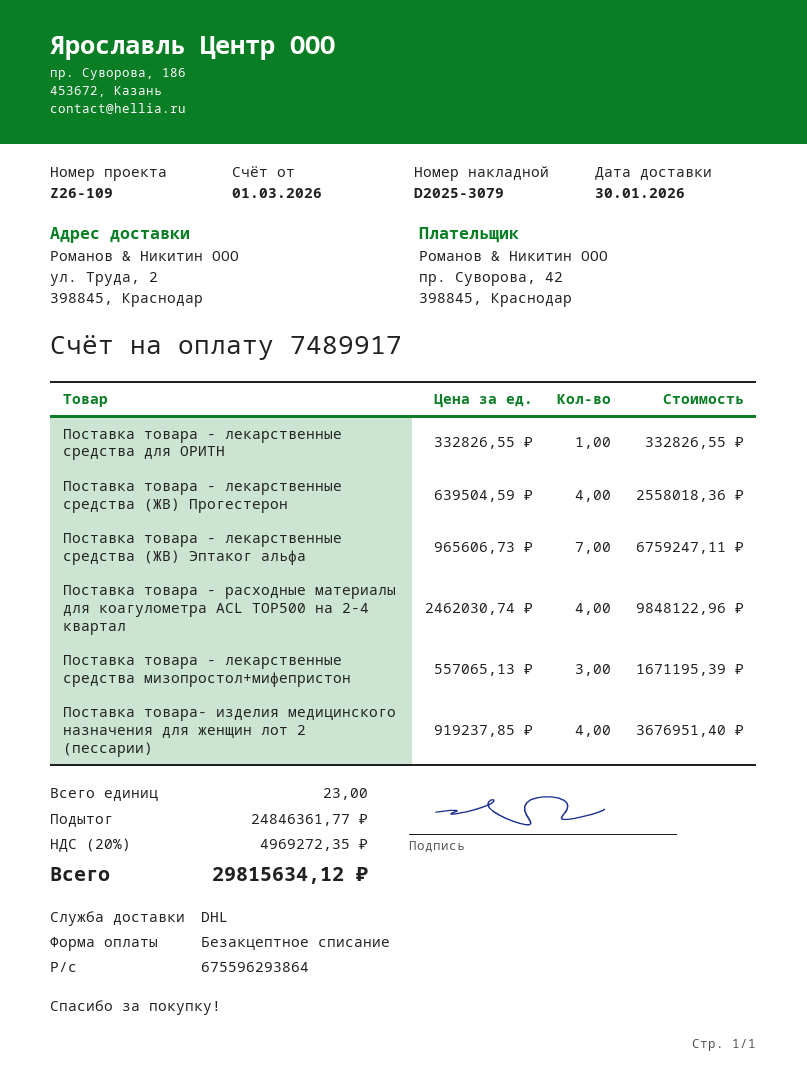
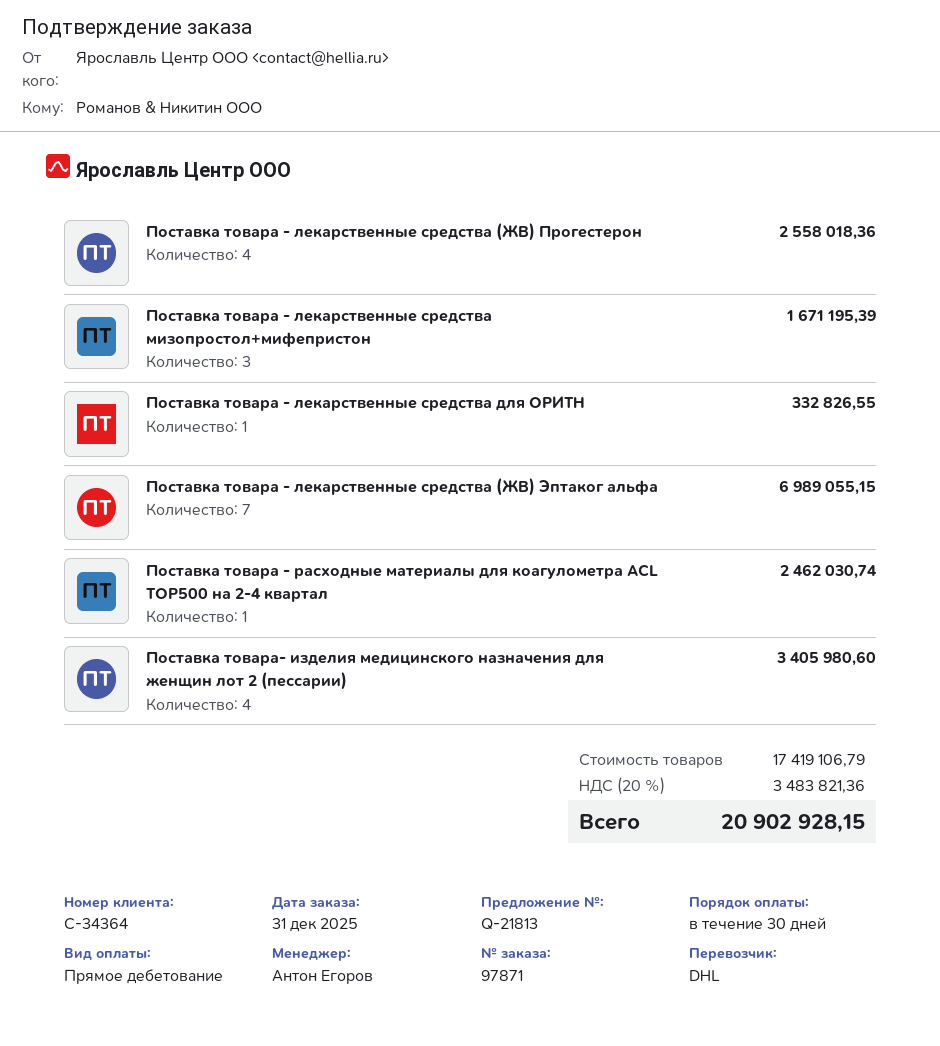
Поставка товара - лекарственные средства (ЖВ) Эптаког альфа: 7 for 6759247.11 -> 7 for 6989055.15
Поставка товара - расходные материалы для коагулометра ACL TOP500 на 2-4 квартал: 4 for 9848122.96 -> 1 for 2462030.74
Поставка товара- изделия медицинского назначения для женщин лот 2 (пессарии): 4 for 3676951.40 -> 4 for 3405980.60
subtotal: 24846361.77 -> 17419106.79
tax: 20% = 4969272.35 -> 20% = 3483821.36
total: 29815634.12 -> 20902928.15

